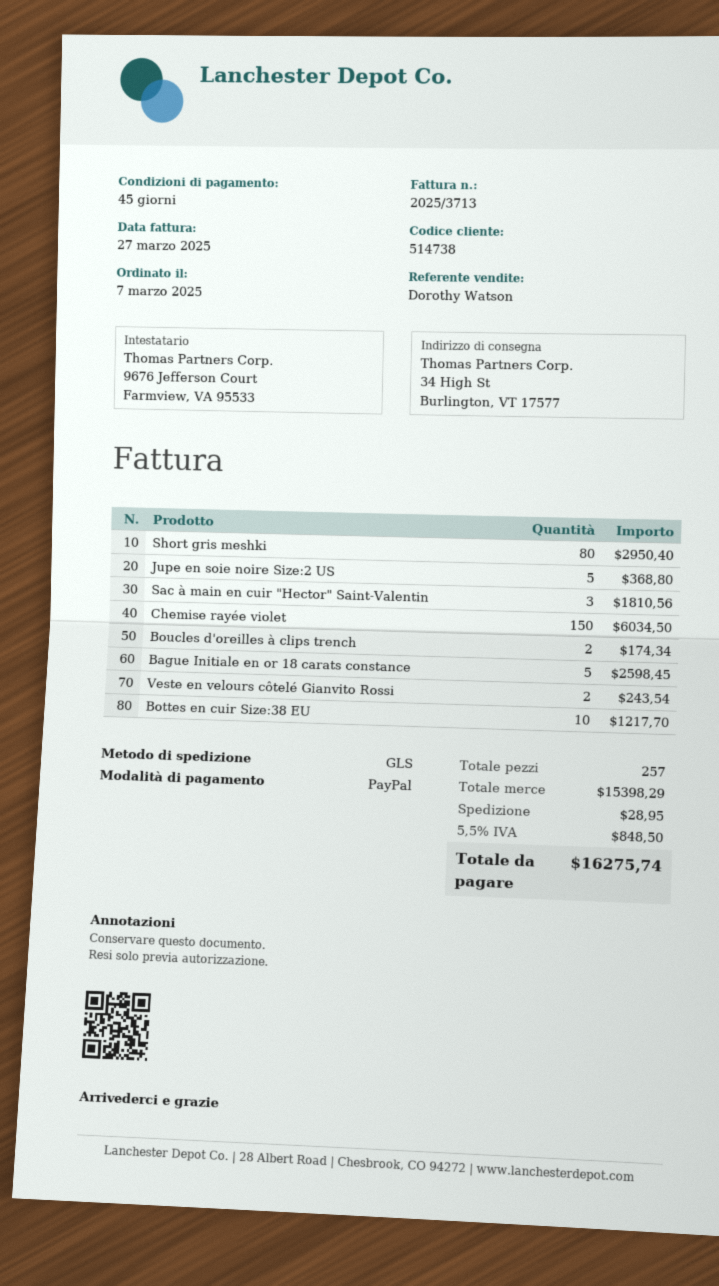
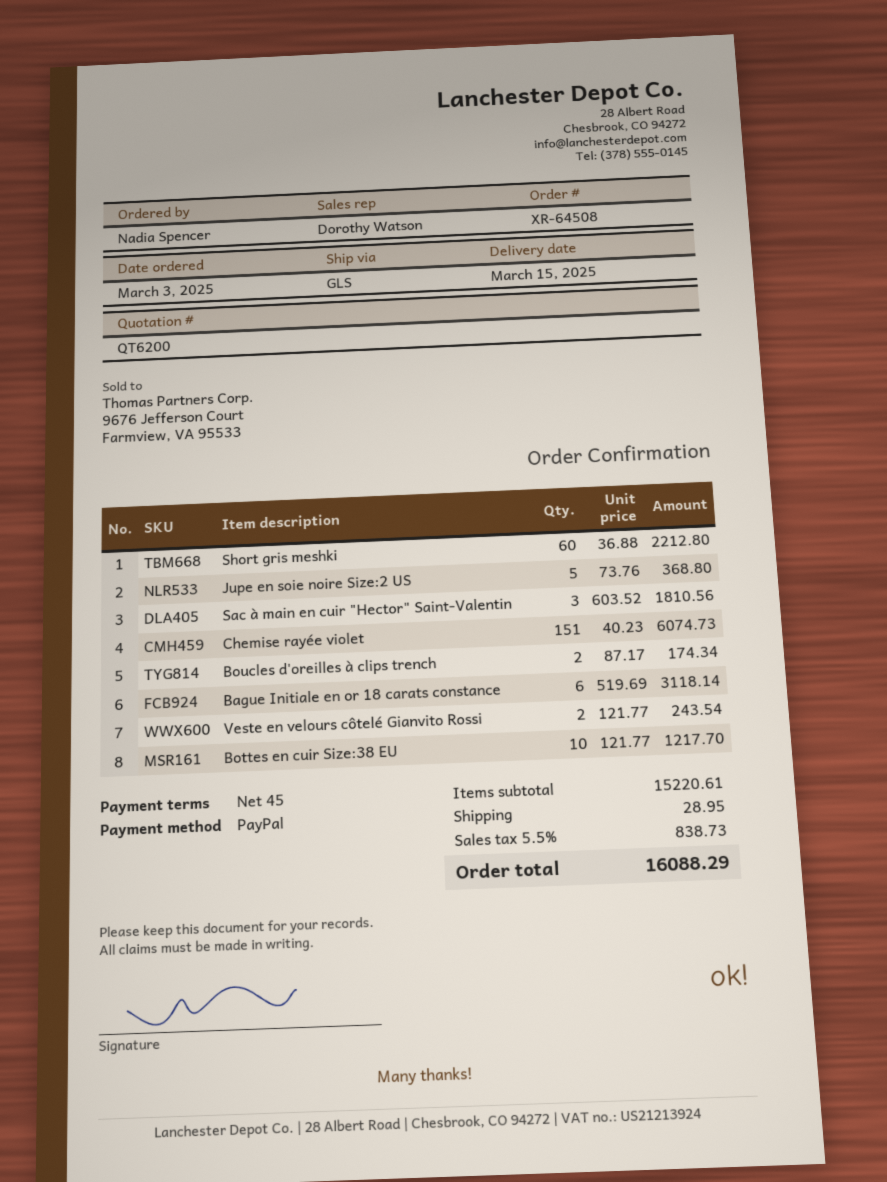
order date: 2025-03-07 -> 2025-03-03
Short gris meshki: 80 for 2950.40 -> 60 for 2212.80
Chemise rayée violet: 150 for 6034.50 -> 151 for 6074.73
Bague Initiale en or 18 carats constance: 5 for 2598.45 -> 6 for 3118.14
subtotal: 15398.29 -> 15220.61
tax: 5.5% = 848.50 -> 5.5% = 838.73
total: 16275.74 -> 16088.29

